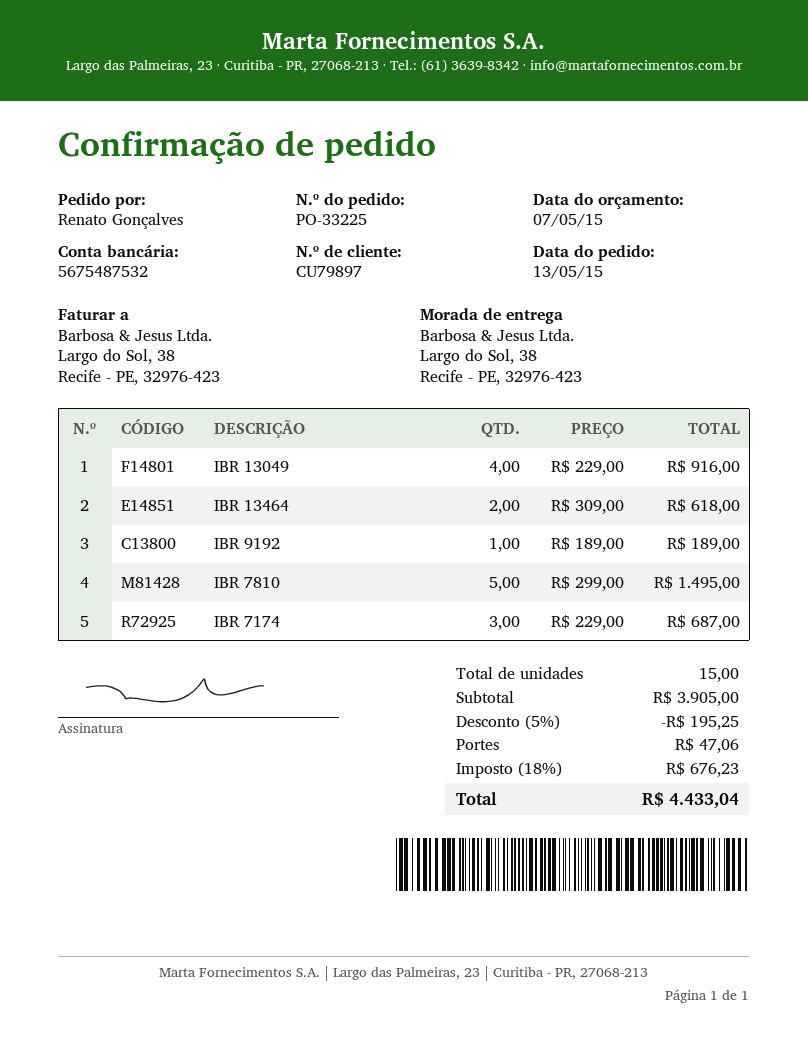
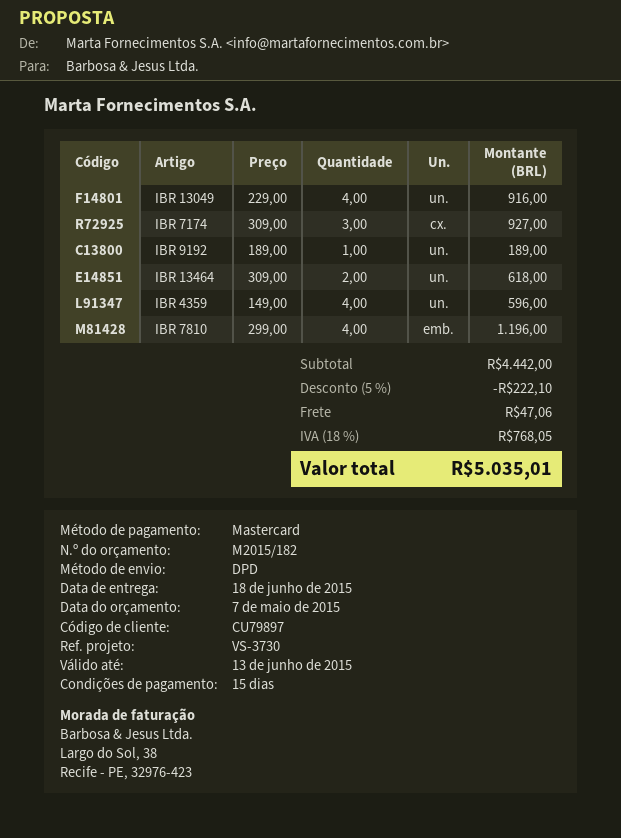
IBR 7810: 5 x 299.00 = 1495.00 -> 4 x 299.00 = 1196.00
IBR 7174: 3 x 229.00 = 687.00 -> 3 x 309.00 = 927.00
IBR 4359: none -> 4 x 149.00 = 596.00
subtotal: 3905.00 -> 4442.00
discount: 5% = 195.25 -> 5% = 222.10
tax: 18% = 676.23 -> 18% = 768.05
total: 4433.04 -> 5035.01

